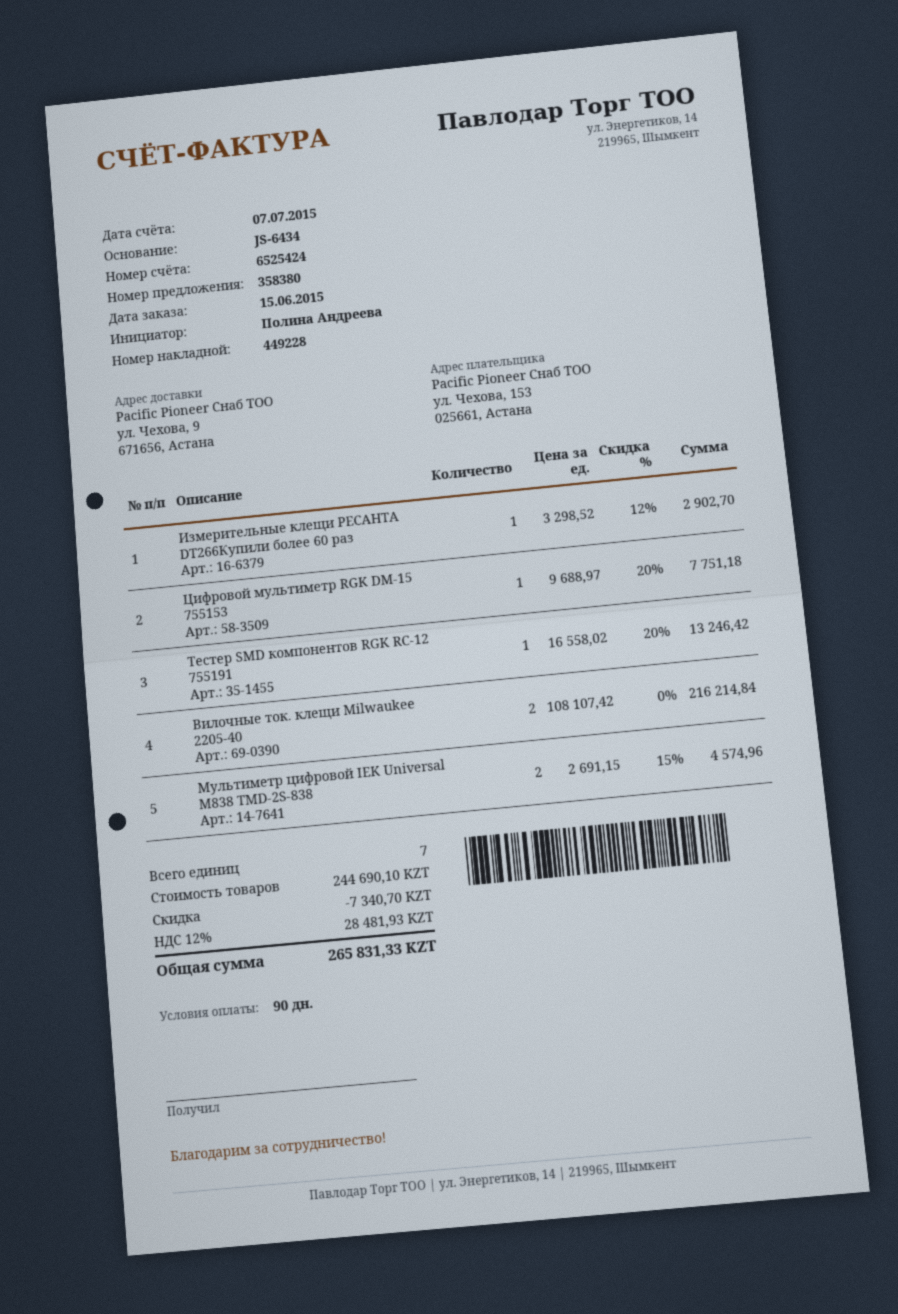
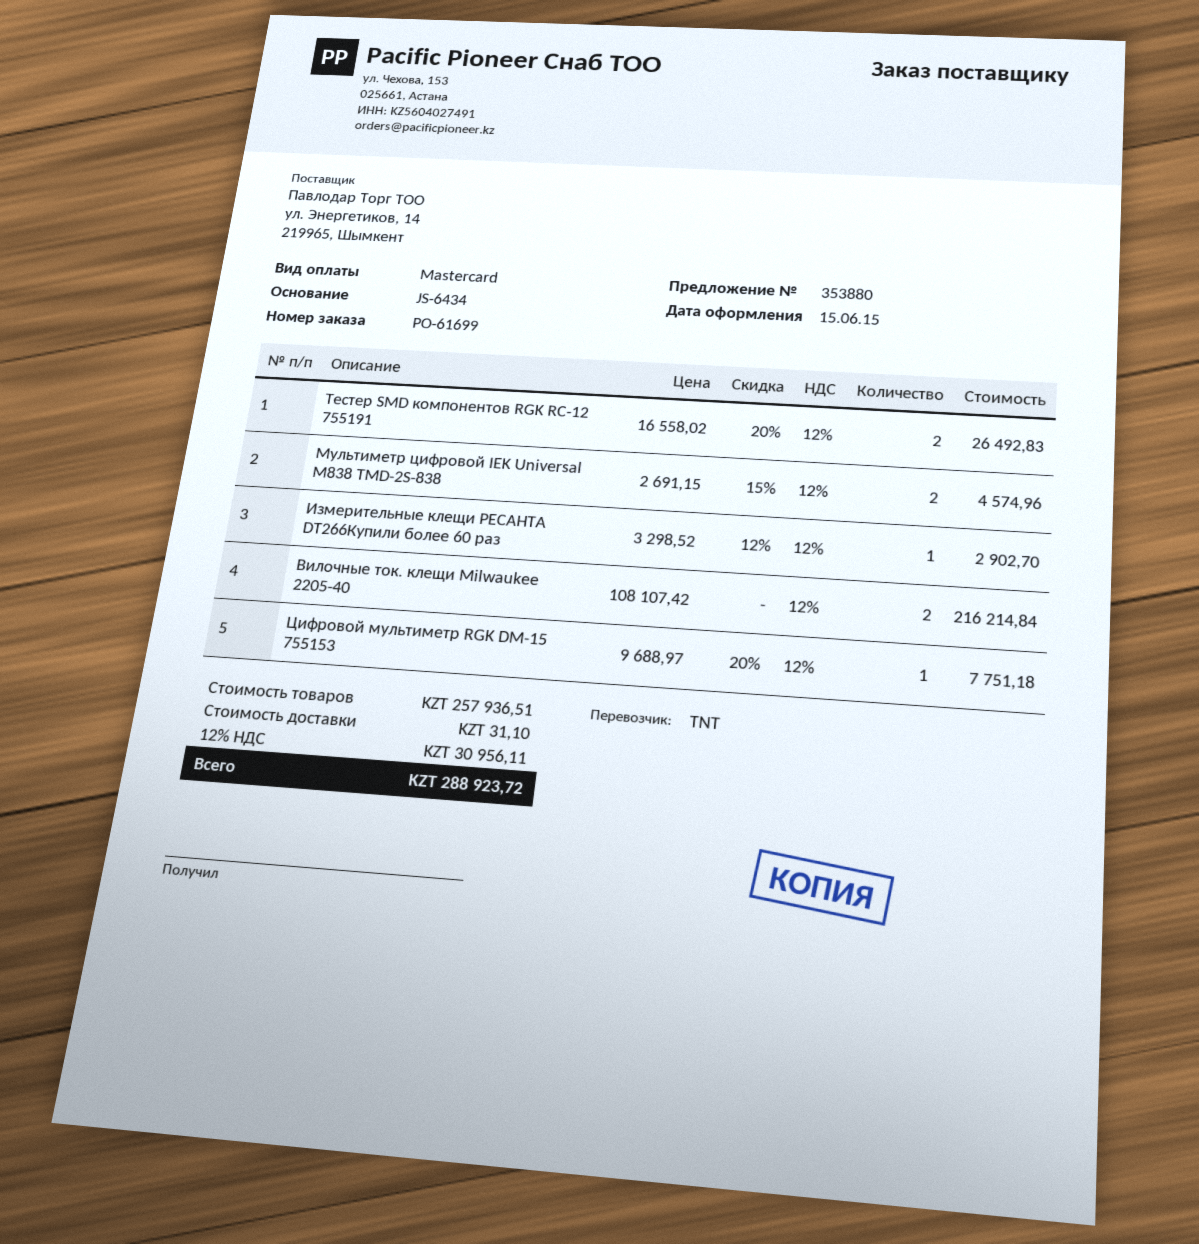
quote number: 358380 -> 353880
Тестер SMD компонентов RGK RC-12 755191: 1 x 16558.02 - 20% = 13246.42 -> 2 x 16558.02 - 20% = 26492.83
subtotal: 244690.10 -> 257936.51
discount: 7340.70 -> none
shipping: none -> 31.10
tax: 12% = 28481.93 -> 12% = 30956.11
total: 265831.33 -> 288923.72

